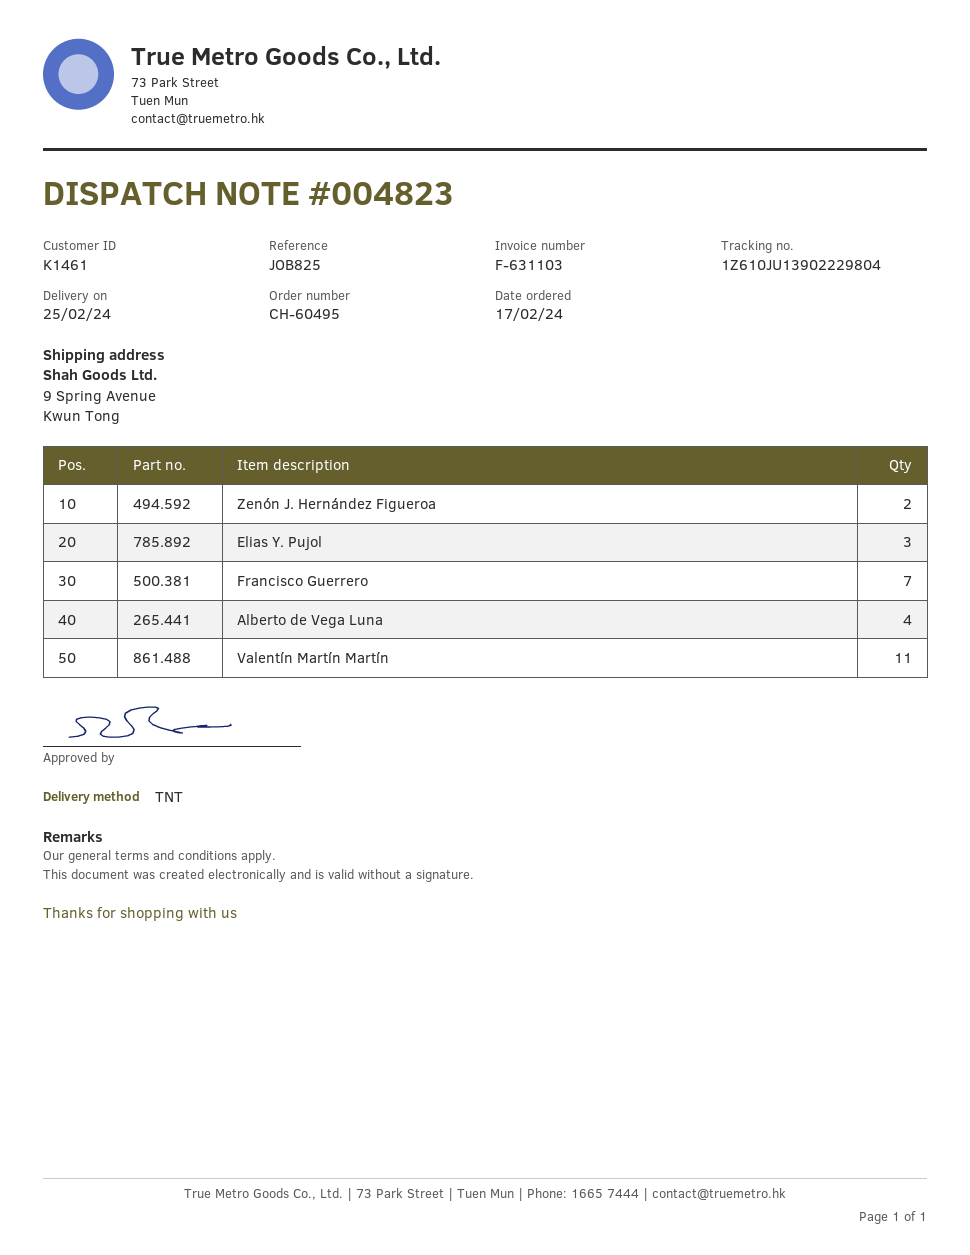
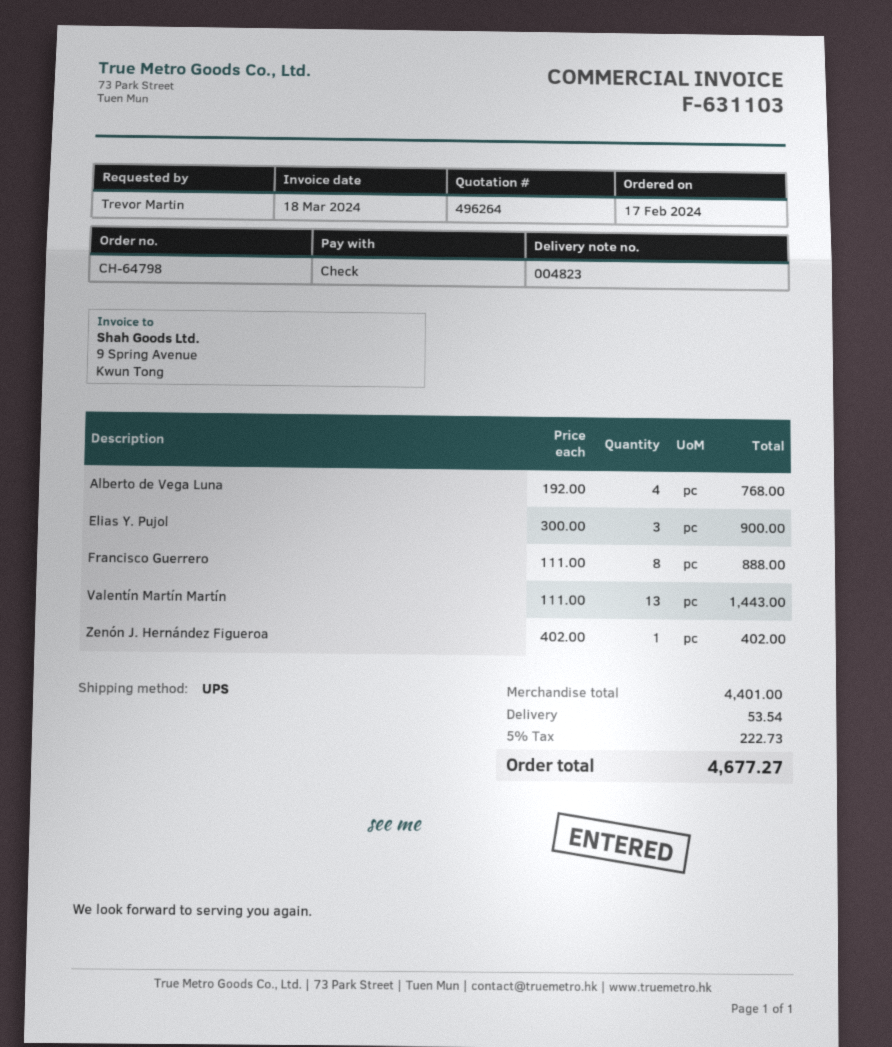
order number: CH-60495 -> CH-64798
shipping method: TNT -> UPS
Zenón J. Hernández Figueroa: 2 -> 1
Francisco Guerrero: 7 -> 8
Valentín Martín Martín: 11 -> 13

